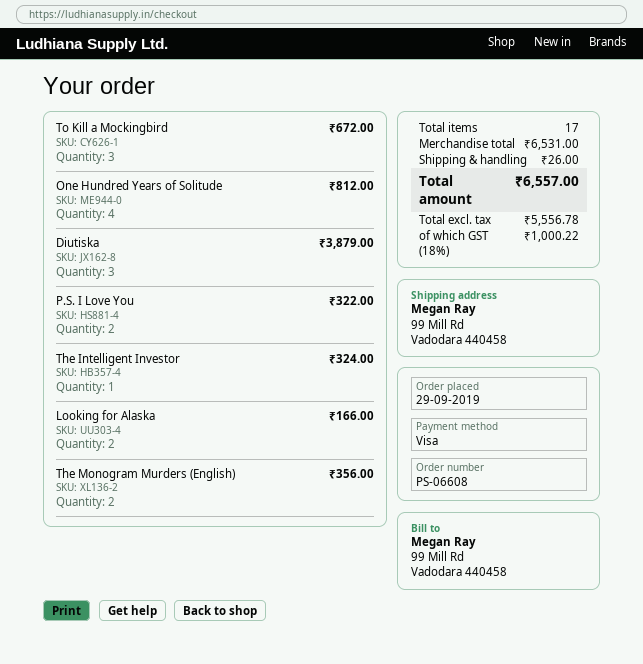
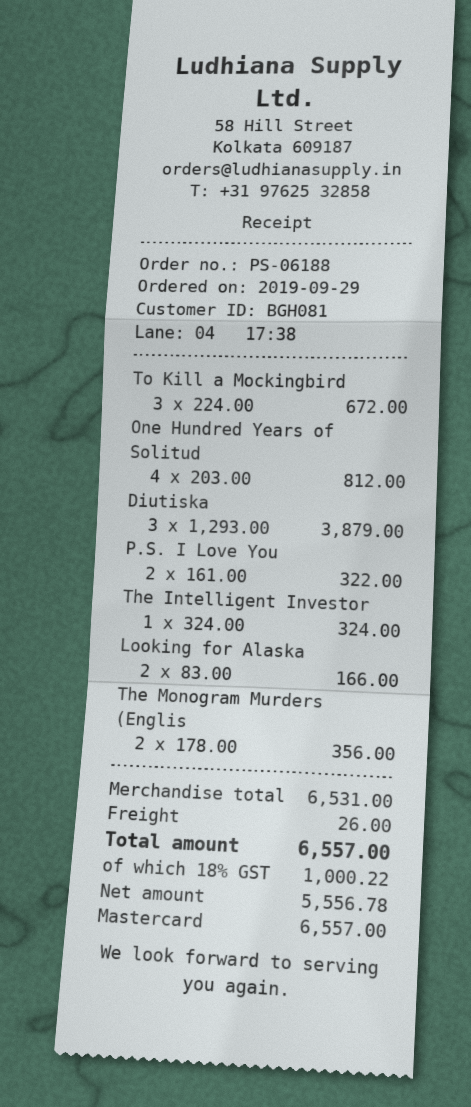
order number: PS-06608 -> PS-06188
payment method: Visa -> Mastercard

